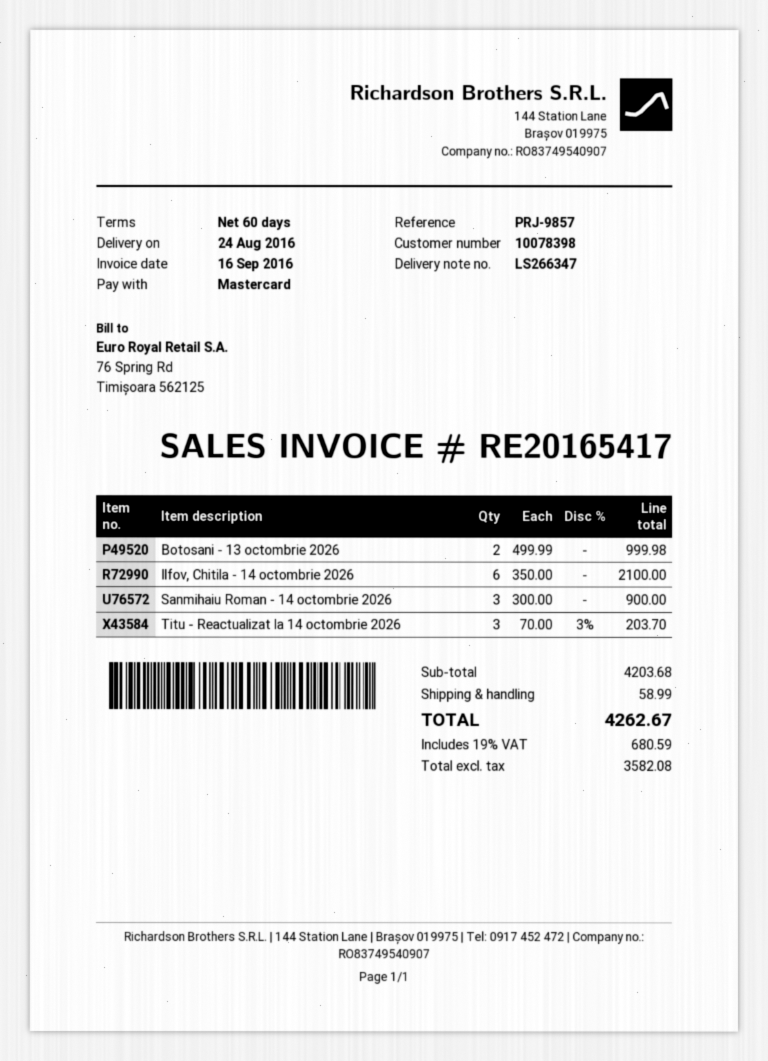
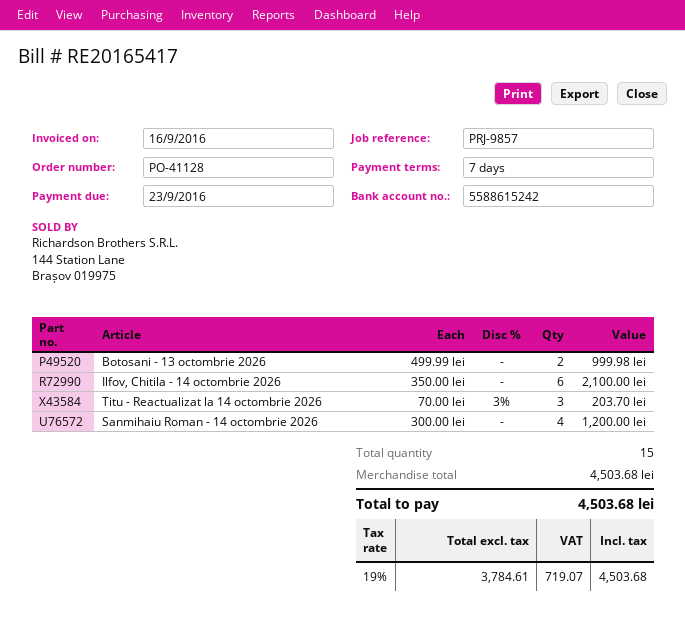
payment terms: 60 days -> 7 days
Sanmihaiu Roman - 14 octombrie 2026: 3 x 300.00 = 900.00 -> 4 x 300.00 = 1200.00
subtotal: 4203.68 -> 4503.68
shipping: 58.99 -> none
net: 3582.08 -> 3784.61
tax: 19% = 680.59 -> 19% = 719.07
total: 4262.67 -> 4503.68

